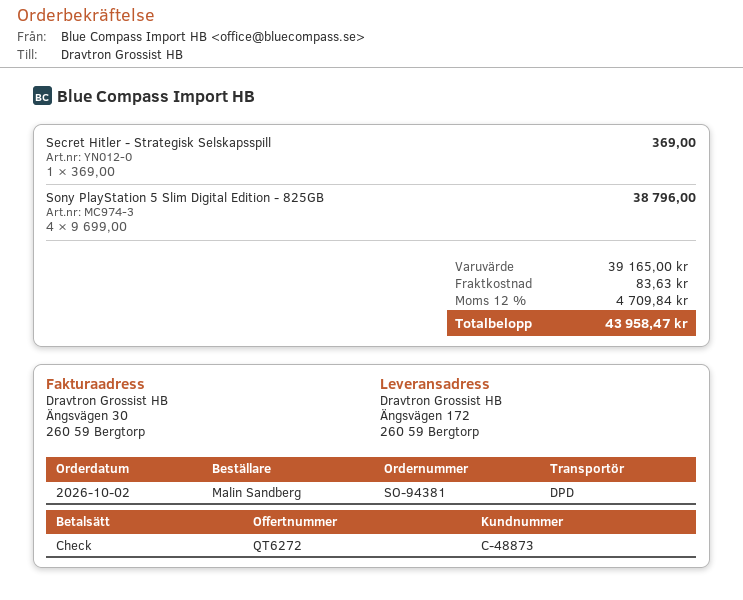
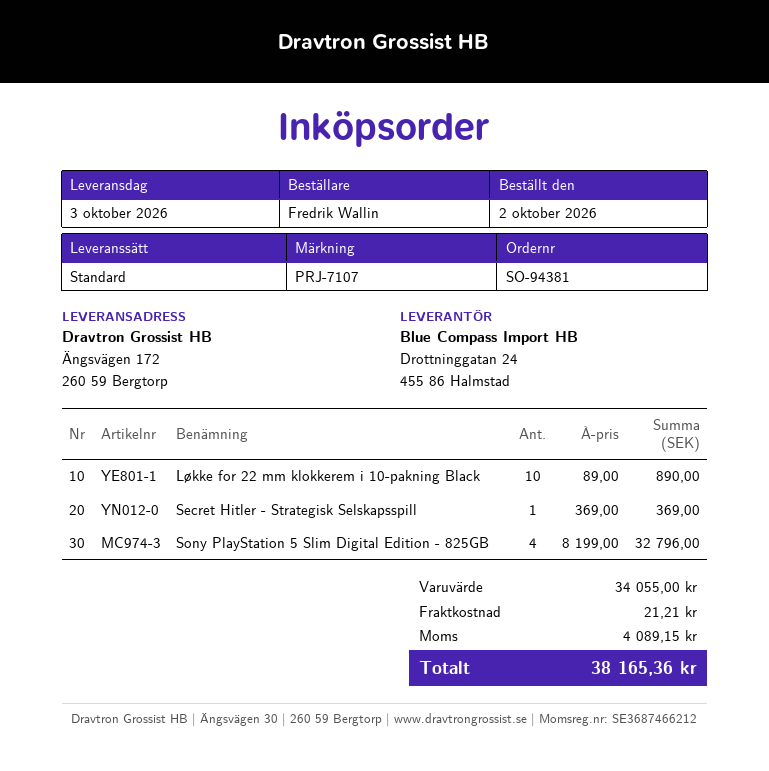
ordered by: Malin Sandberg -> Fredrik Wallin
shipping method: DPD -> standard
Sony PlayStation 5 Slim Digital Edition - 825GB: 4 x 9699.00 = 38796.00 -> 4 x 8199.00 = 32796.00
Løkke for 22 mm klokkerem i 10-pakning Black: none -> 10 x 89.00 = 890.00
subtotal: 39165.00 -> 34055.00
shipping: 83.63 -> 21.21
tax: 4709.84 -> 4089.15
total: 43958.47 -> 38165.36

